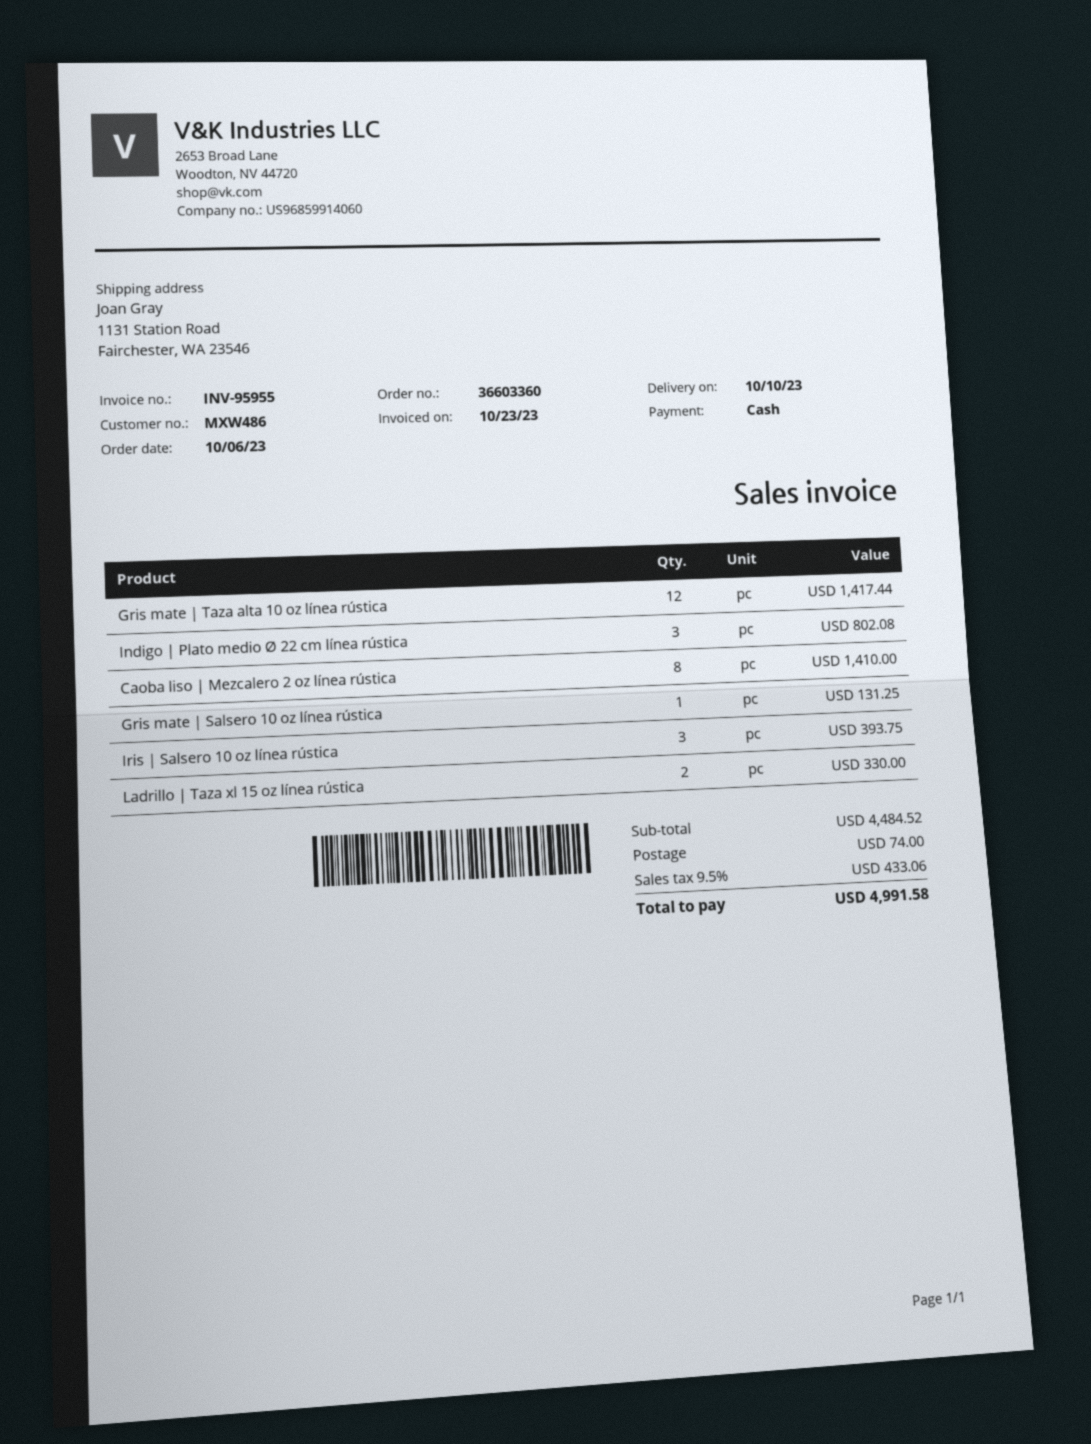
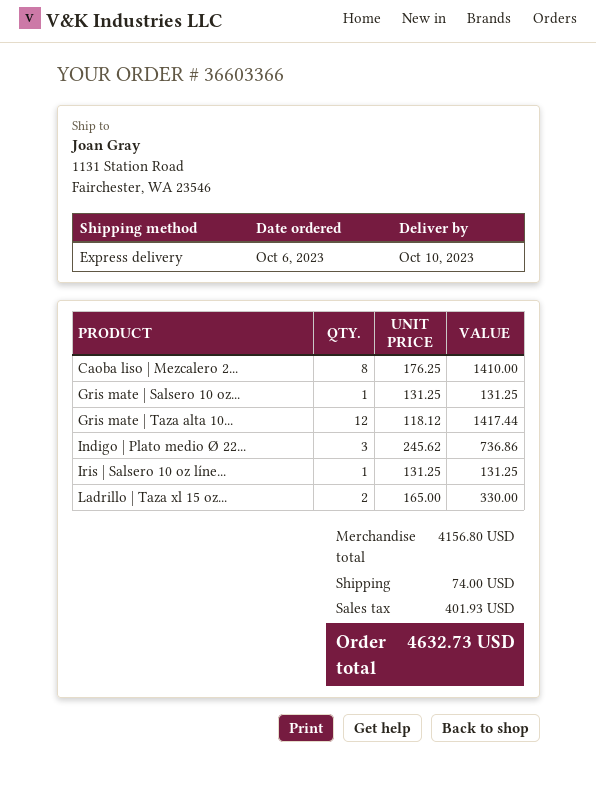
order number: 36603360 -> 36603366
Indigo | Plato medio Ø 22 cm línea rústica: 3 for 802.08 -> 3 for 736.86
Iris | Salsero 10 oz línea rústica: 3 for 393.75 -> 1 for 131.25
subtotal: 4484.52 -> 4156.80
tax: 433.06 -> 401.93
total: 4991.58 -> 4632.73

